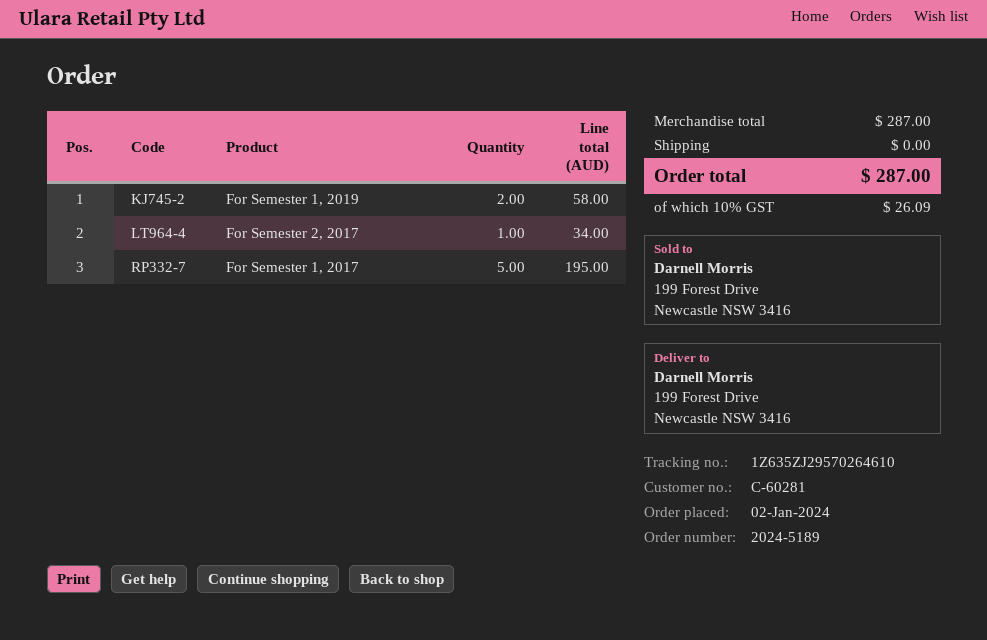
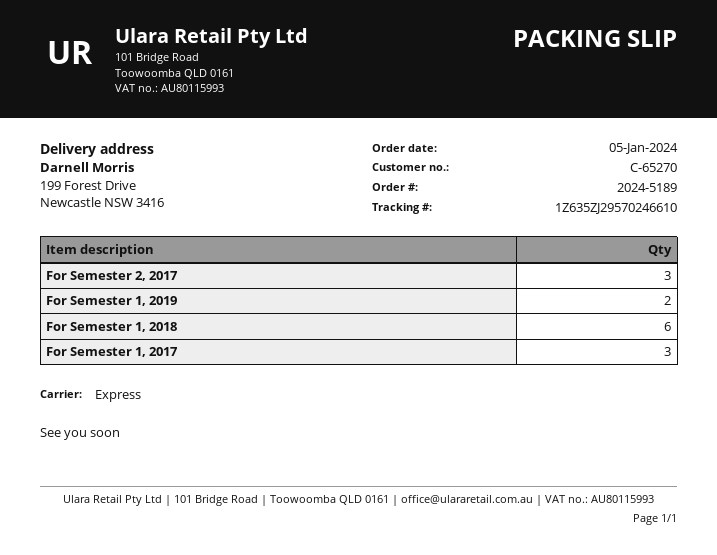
order date: 2024-01-02 -> 2024-01-05
customer number: C-60281 -> C-65270
tracking number: 1Z635ZJ29570264610 -> 1Z635ZJ29570246610
For Semester 2, 2017: 1 -> 3
For Semester 1, 2017: 5 -> 3
For Semester 1, 2018: none -> 6

